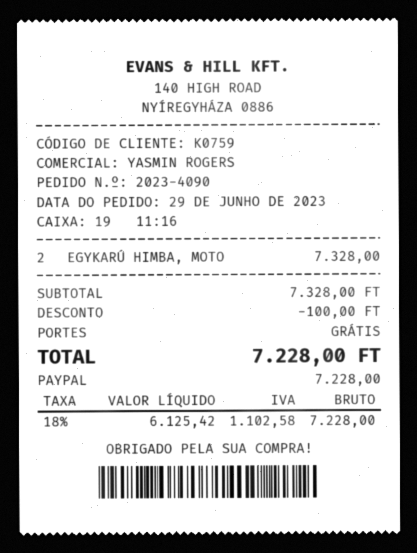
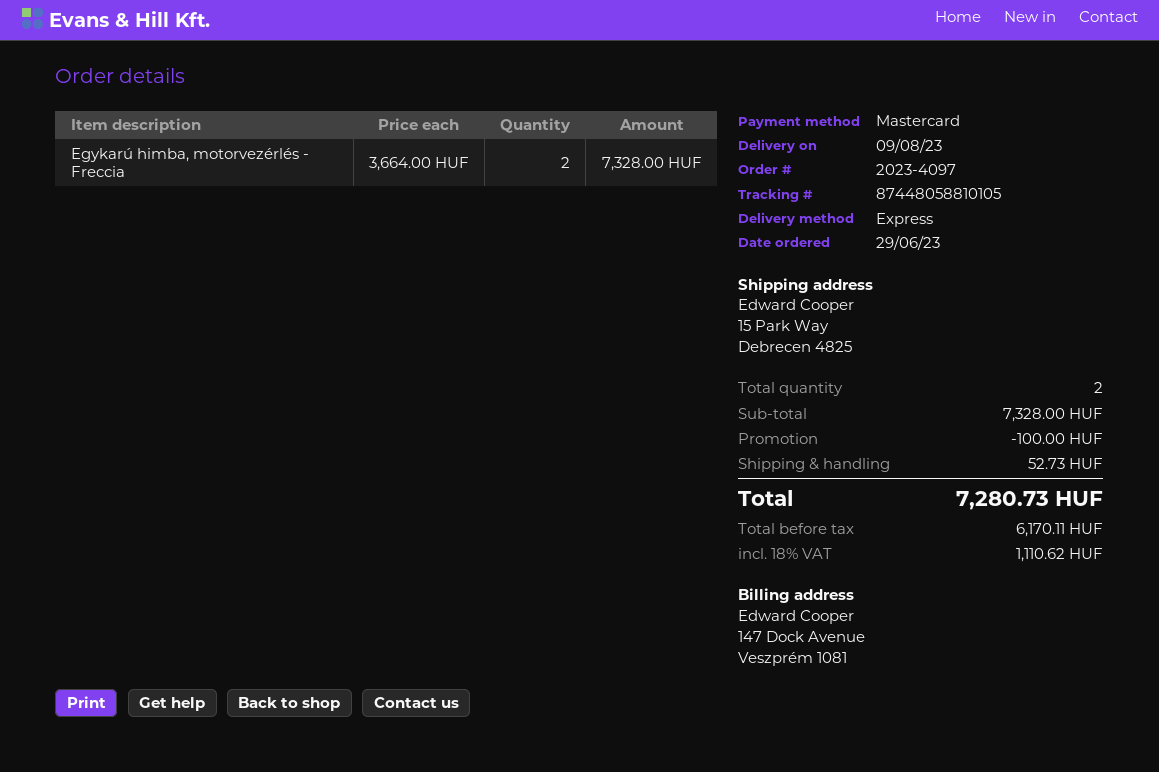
order number: 2023-4090 -> 2023-4097
payment method: PayPal -> Mastercard
shipping: 0.00 -> 52.73
net: 6125.42 -> 6170.11
tax: 18% = 1102.58 -> 18% = 1110.62
total: 7228.00 -> 7280.73

